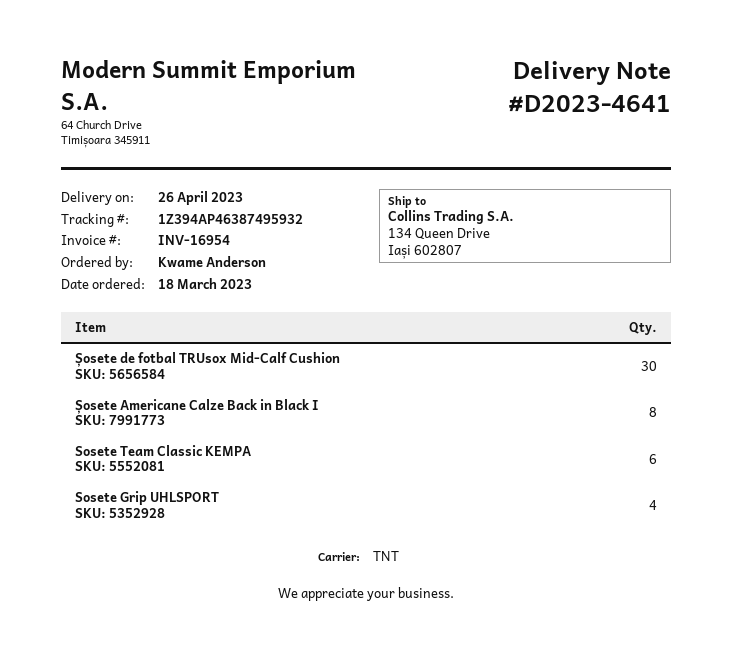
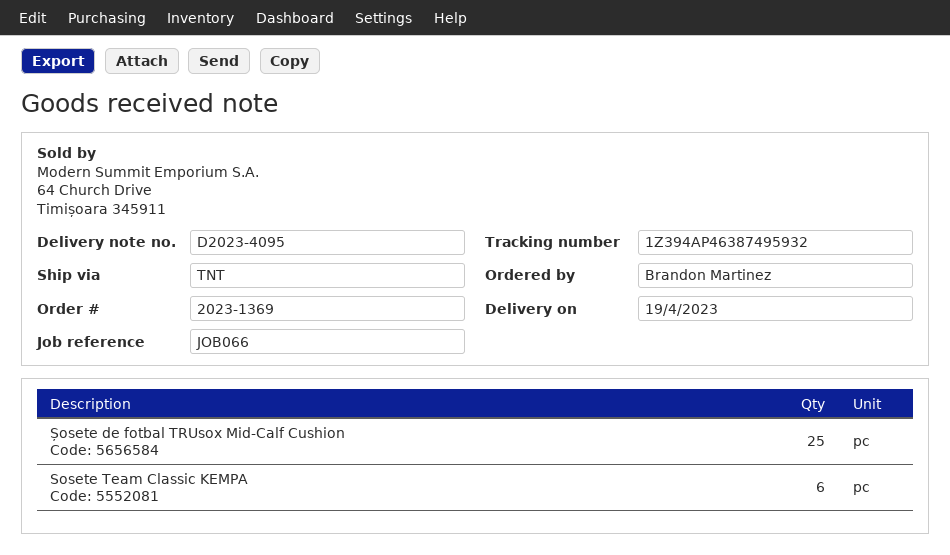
delivery note number: D2023-4641 -> D2023-4095
delivery date: 2023-04-26 -> 2023-04-19
ordered by: Kwame Anderson -> Brandon Martinez
Șosete de fotbal TRUsox Mid-Calf Cushion: 30 -> 25
Șosete Americane Calze Back in Black I: 8 -> none
Sosete Grip UHLSPORT: 4 -> none

